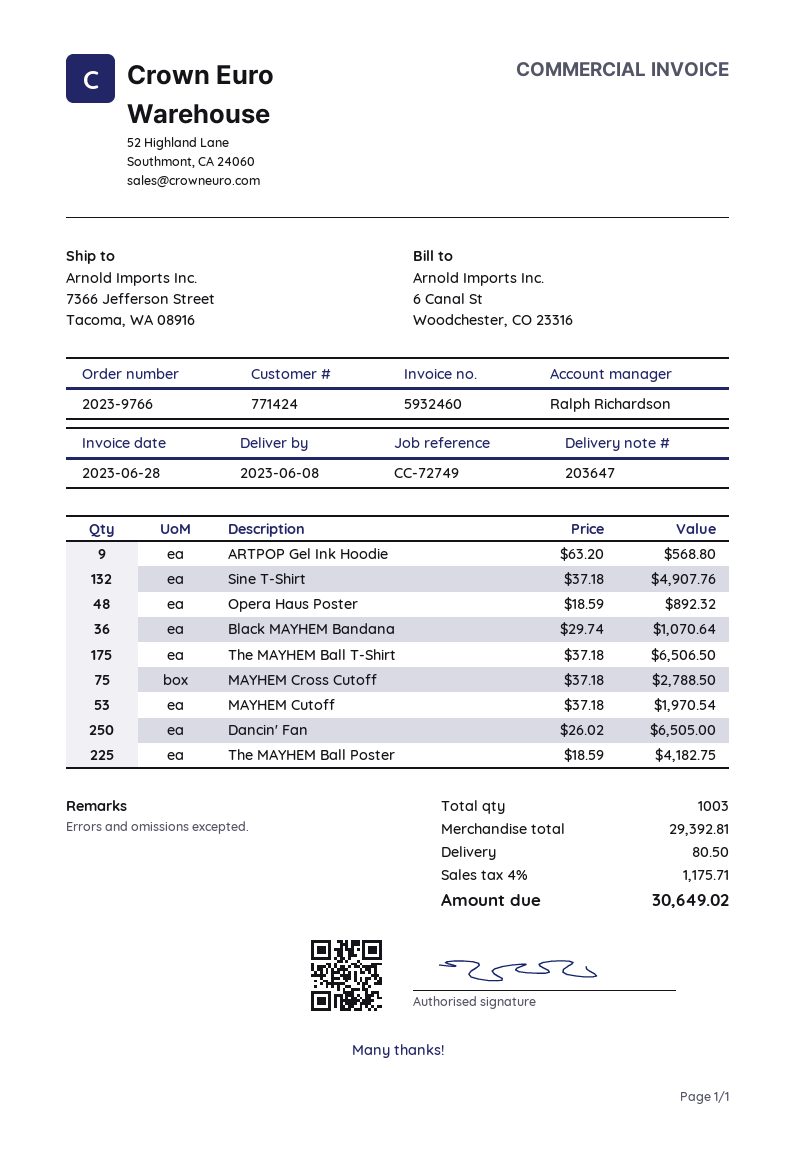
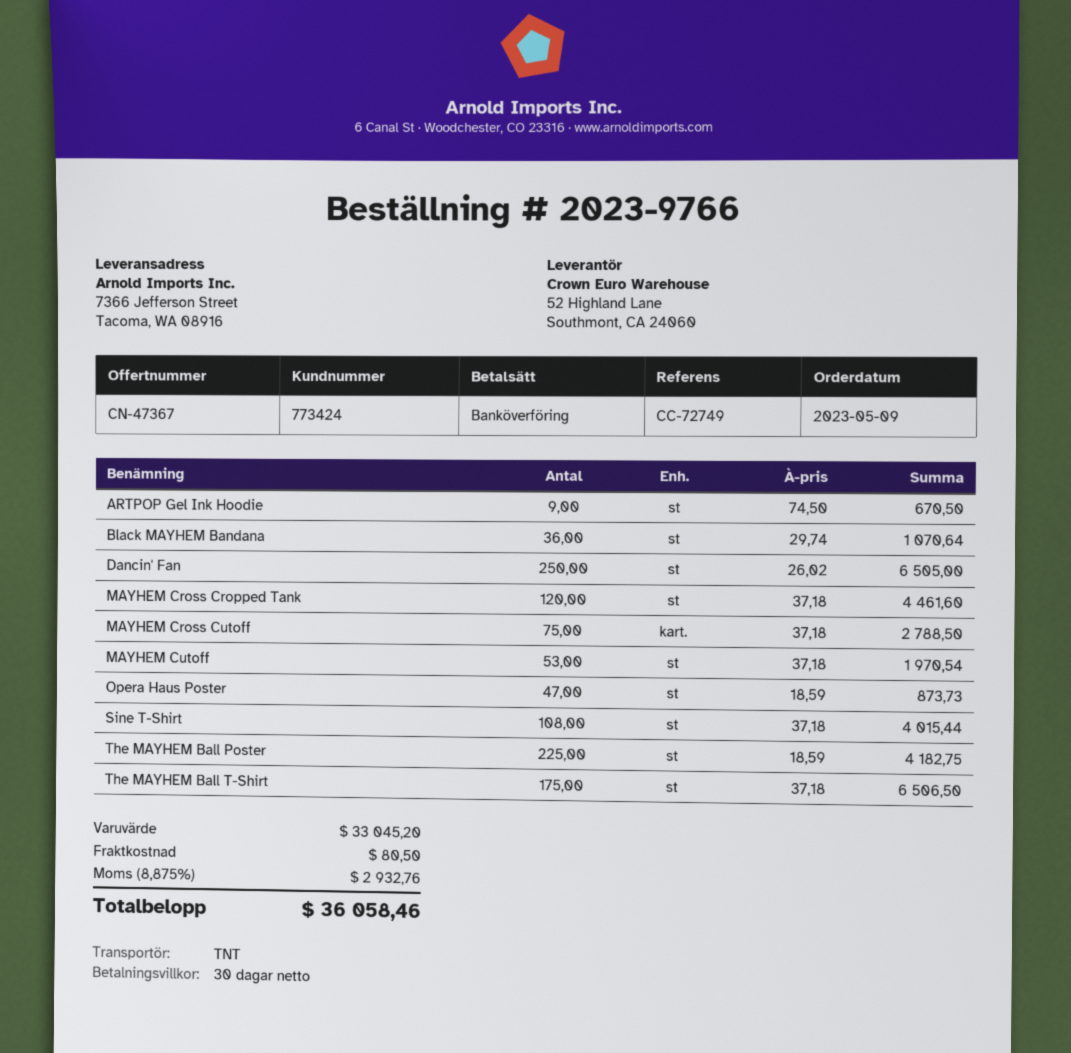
customer number: 771424 -> 773424
ARTPOP Gel Ink Hoodie: 9 x 63.20 = 568.80 -> 9 x 74.50 = 670.50
Sine T-Shirt: 132 x 37.18 = 4907.76 -> 108 x 37.18 = 4015.44
Opera Haus Poster: 48 x 18.59 = 892.32 -> 47 x 18.59 = 873.73
MAYHEM Cross Cropped Tank: none -> 120 x 37.18 = 4461.60
subtotal: 29392.81 -> 33045.20
tax: 4% = 1175.71 -> 8.875% = 2932.76
total: 30649.02 -> 36058.46

